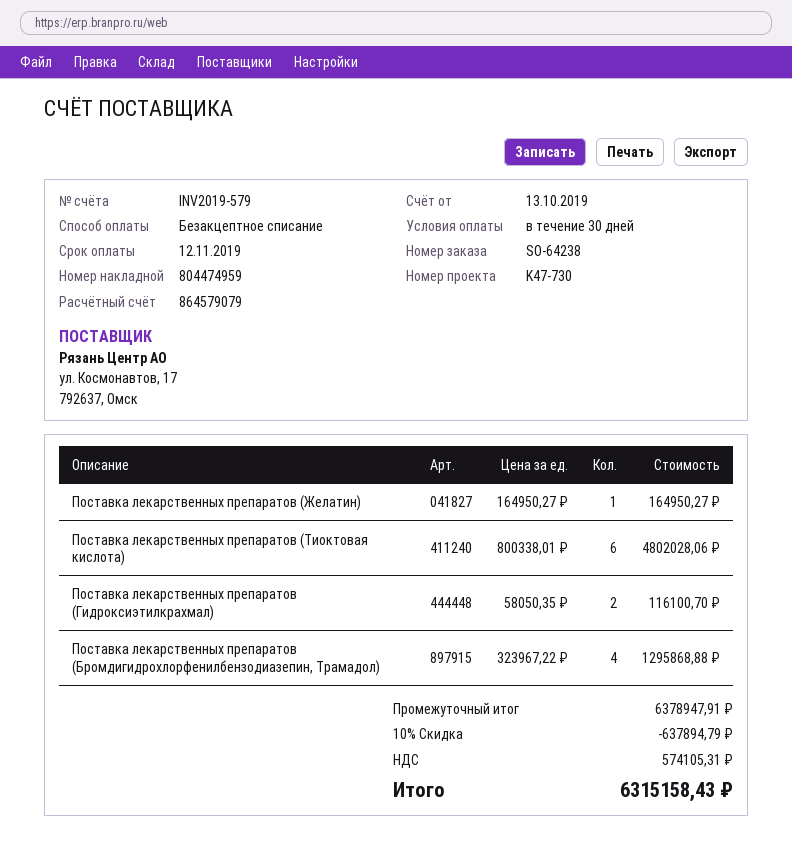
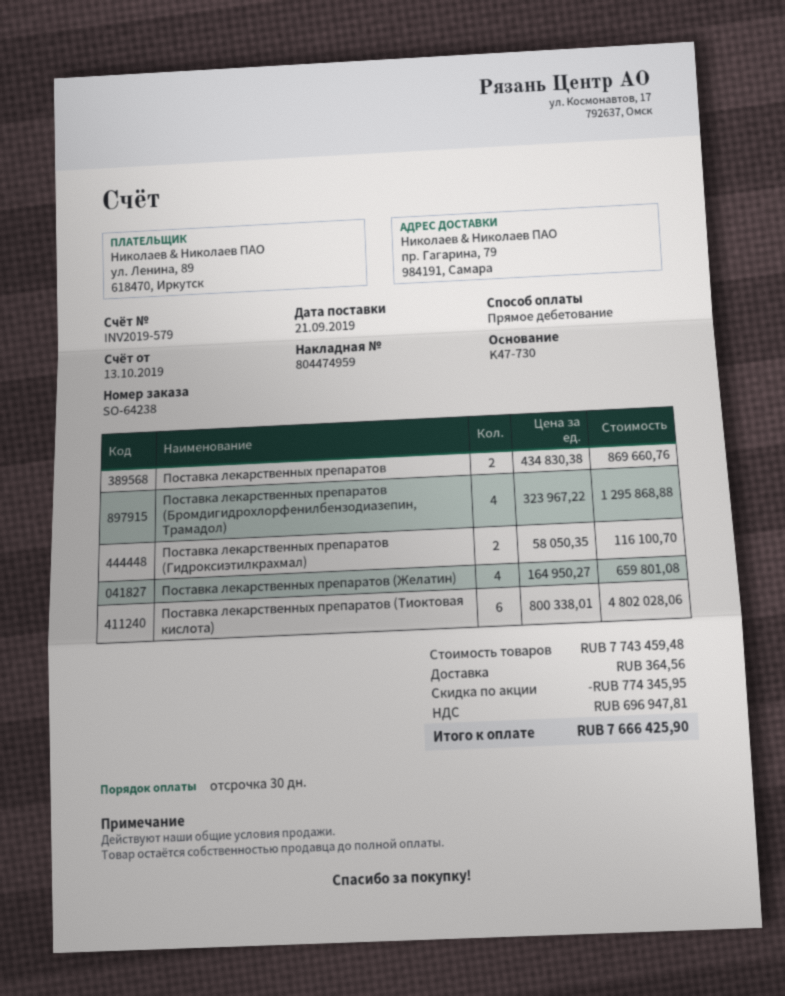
Поставка лекарственных препаратов (Желатин): 1 x 164950.27 = 164950.27 -> 4 x 164950.27 = 659801.08
Поставка лекарственных препаратов: none -> 2 x 434830.38 = 869660.76
subtotal: 6378947.91 -> 7743459.48
discount: 637894.79 -> 774345.95
shipping: none -> 364.56
tax: 574105.31 -> 696947.81
total: 6315158.43 -> 7666425.90

